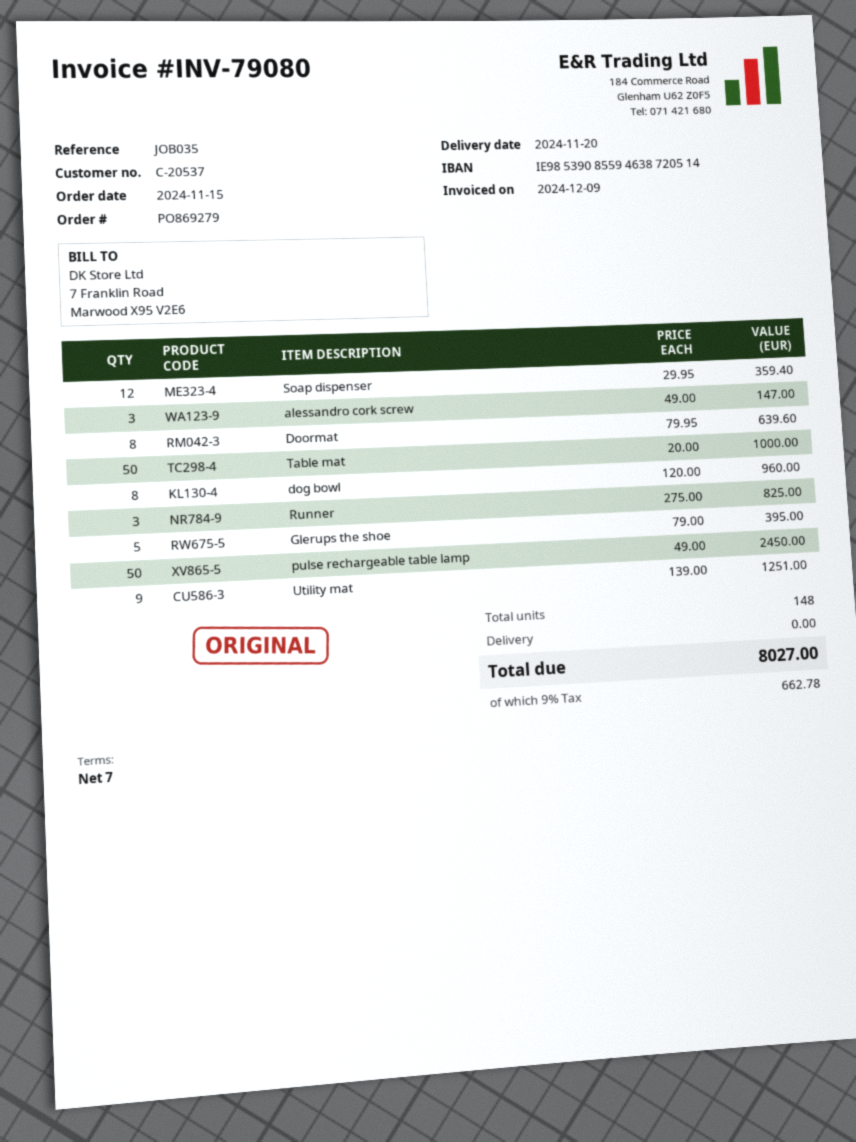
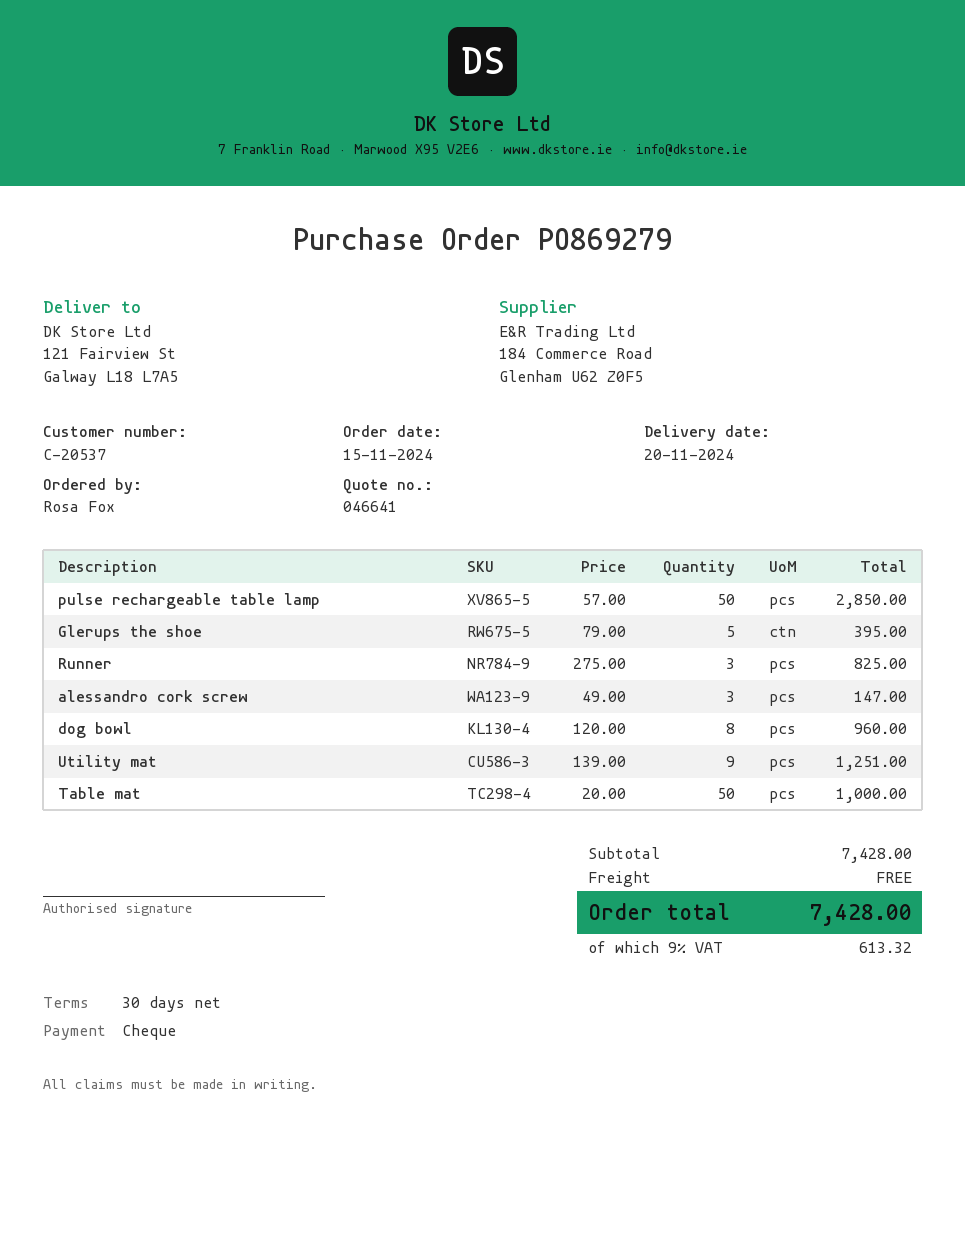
payment terms: 7 days -> 30 days
Soap dispenser: 12 x 29.95 = 359.40 -> none
Doormat: 8 x 79.95 = 639.60 -> none
pulse rechargeable table lamp: 50 x 49.00 = 2450.00 -> 50 x 57.00 = 2850.00
tax: 9% = 662.78 -> 9% = 613.32
total: 8027.00 -> 7428.00

